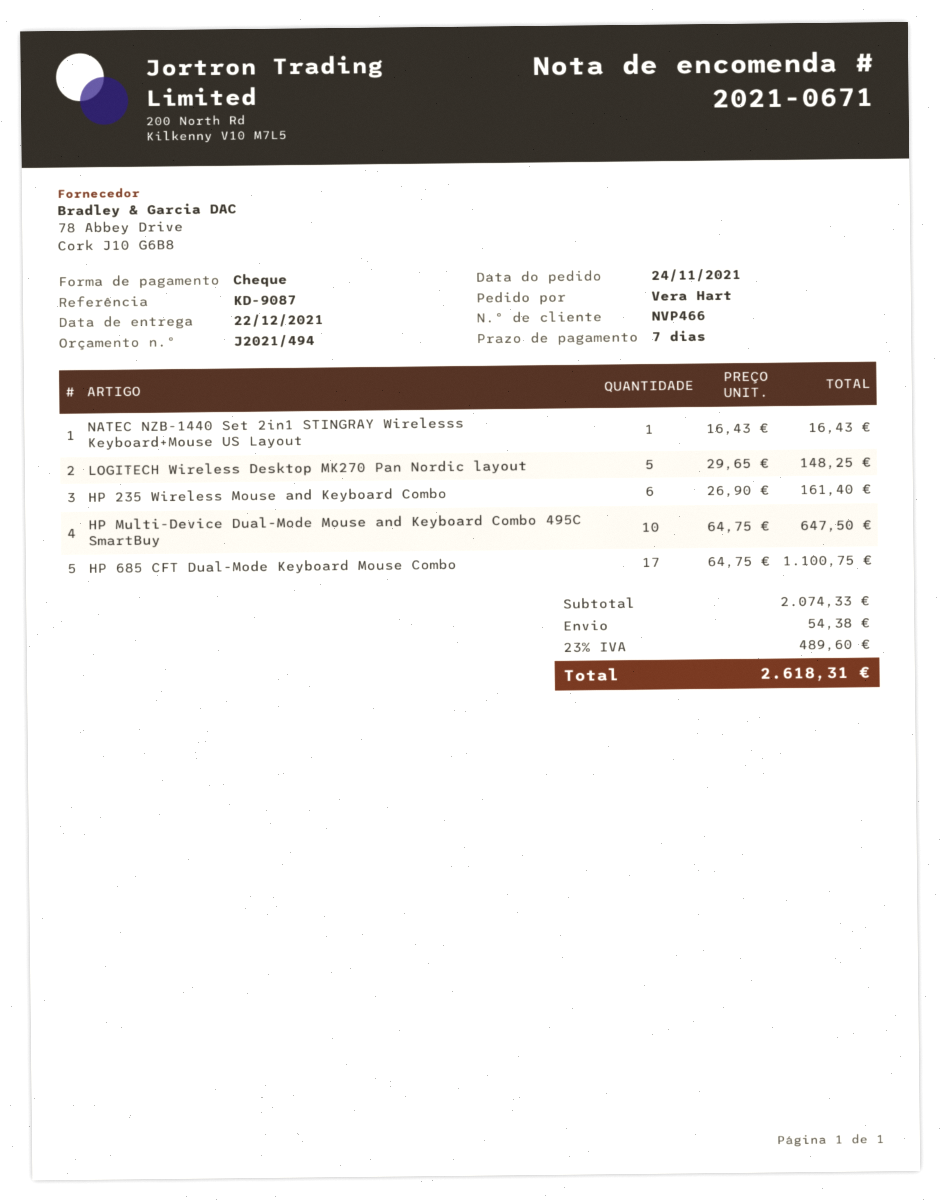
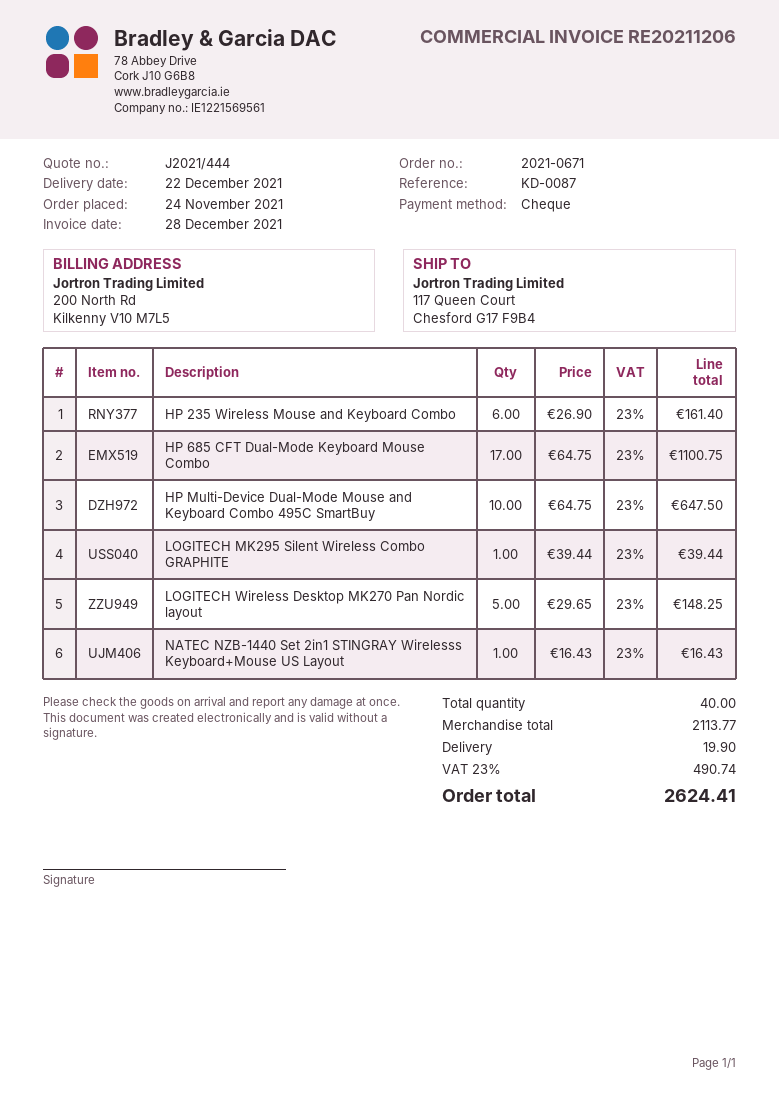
quote number: J2021/494 -> J2021/444
reference: KD-9087 -> KD-0087
LOGITECH MK295 Silent Wireless Combo GRAPHITE: none -> 1 x 39.44 = 39.44
subtotal: 2074.33 -> 2113.77
shipping: 54.38 -> 19.90
tax: 23% = 489.60 -> 23% = 490.74
total: 2618.31 -> 2624.41

